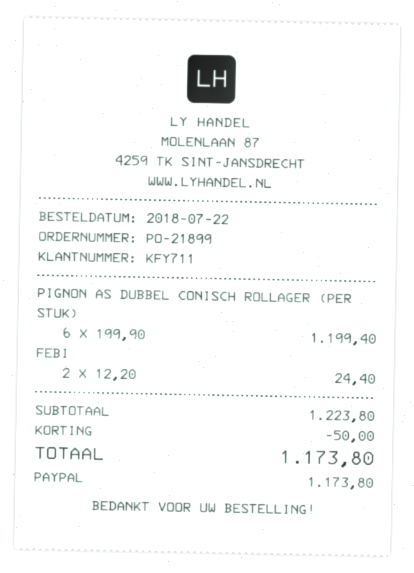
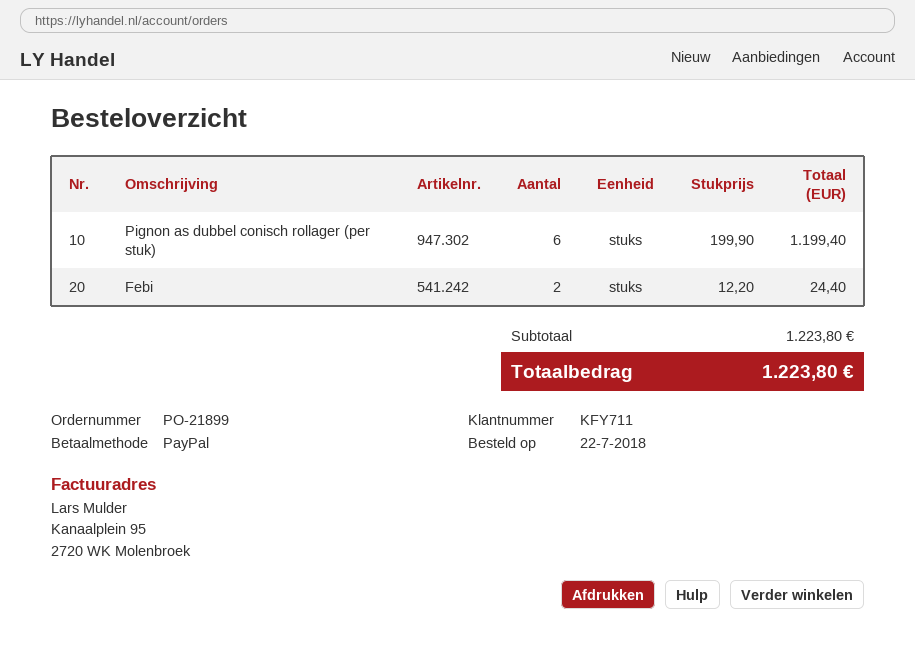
discount: 50.00 -> none
total: 1173.80 -> 1223.80

